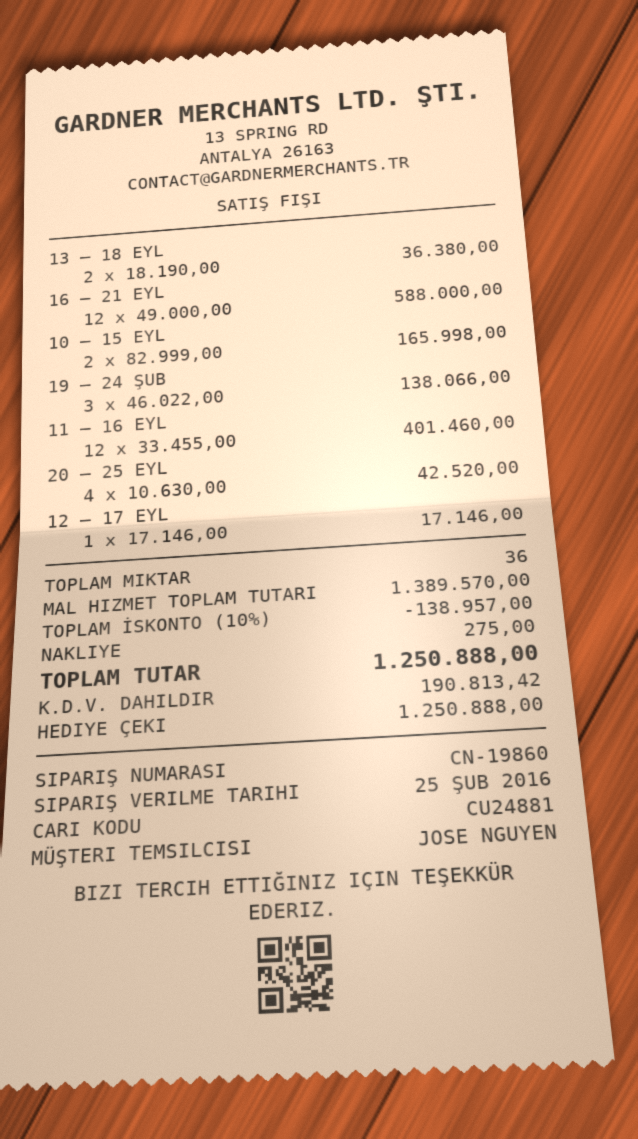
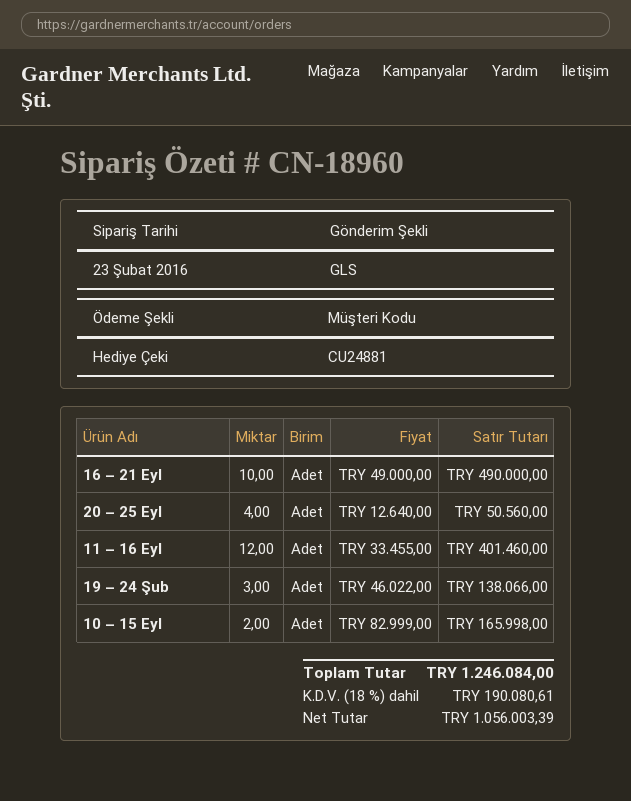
order number: CN-19860 -> CN-18960
order date: 2016-02-25 -> 2016-02-23
13 – 18 EYL: 2 x 18190.00 = 36380.00 -> none
16 – 21 EYL: 12 x 49000.00 = 588000.00 -> 10 x 49000.00 = 490000.00
20 – 25 EYL: 4 x 10630.00 = 42520.00 -> 4 x 12640.00 = 50560.00
12 – 17 EYL: 1 x 17146.00 = 17146.00 -> none
discount: 10% = 138957.00 -> none
shipping: 275.00 -> none
tax: 190813.42 -> 190080.61
total: 1250888.00 -> 1246084.00

